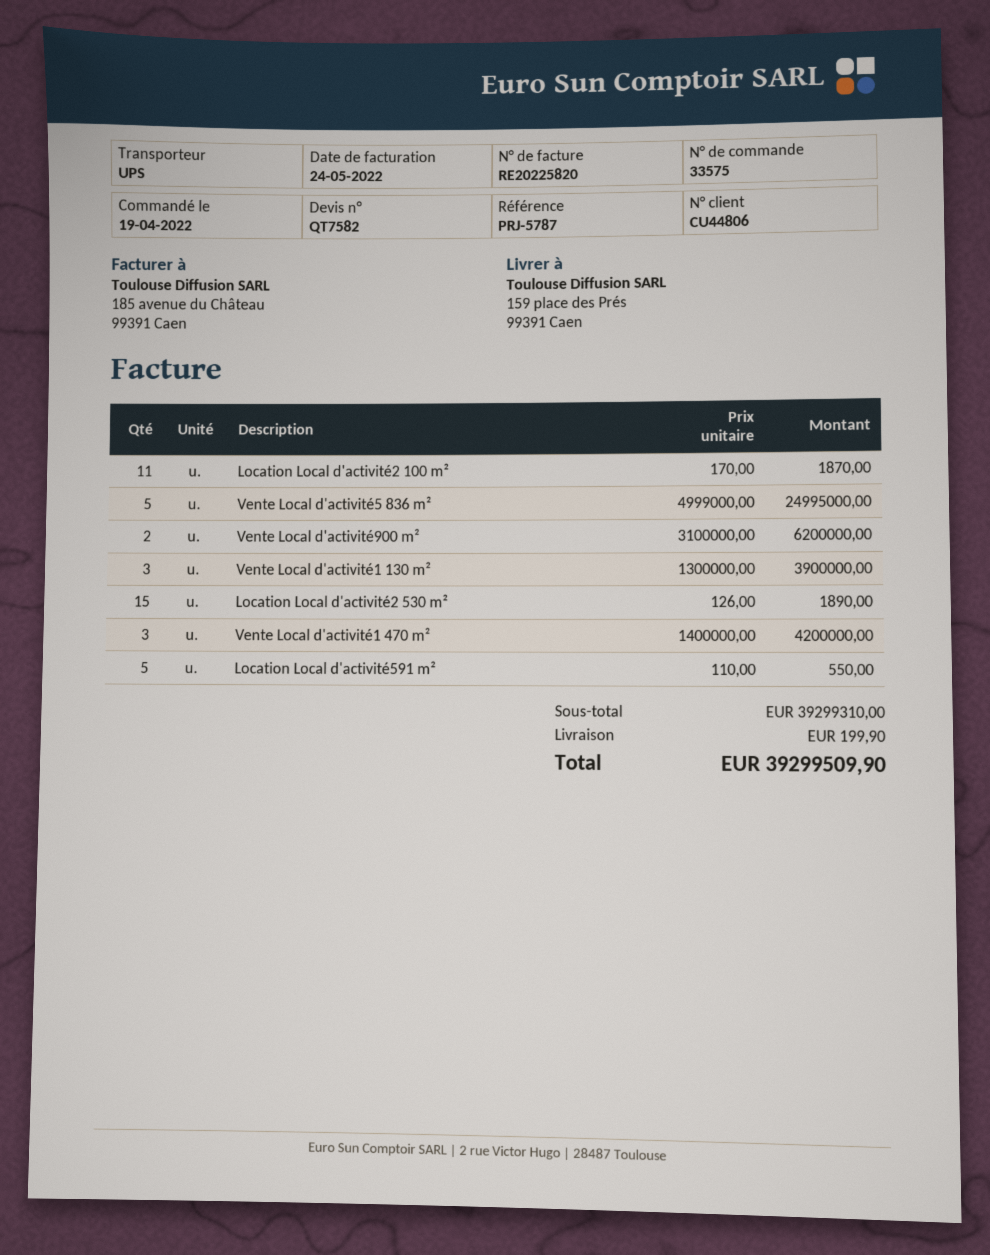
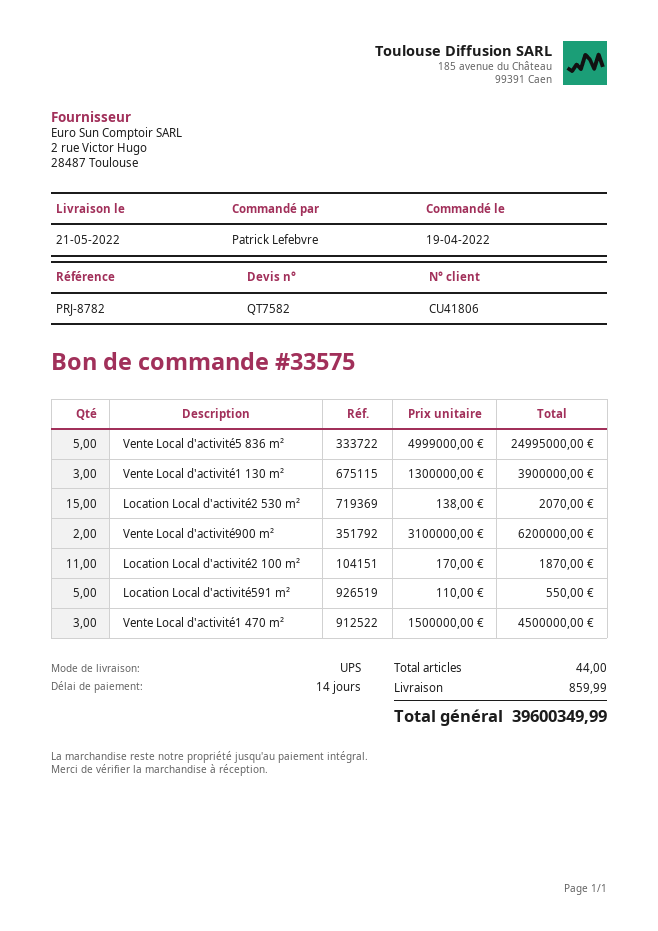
customer number: CU44806 -> CU41806
reference: PRJ-5787 -> PRJ-8782
Location Local d'activité2 530 m²: 15 x 126.00 = 1890.00 -> 15 x 138.00 = 2070.00
Vente Local d'activité1 470 m²: 3 x 1400000.00 = 4200000.00 -> 3 x 1500000.00 = 4500000.00
shipping: 199.90 -> 859.99
total: 39299509.90 -> 39600349.99

